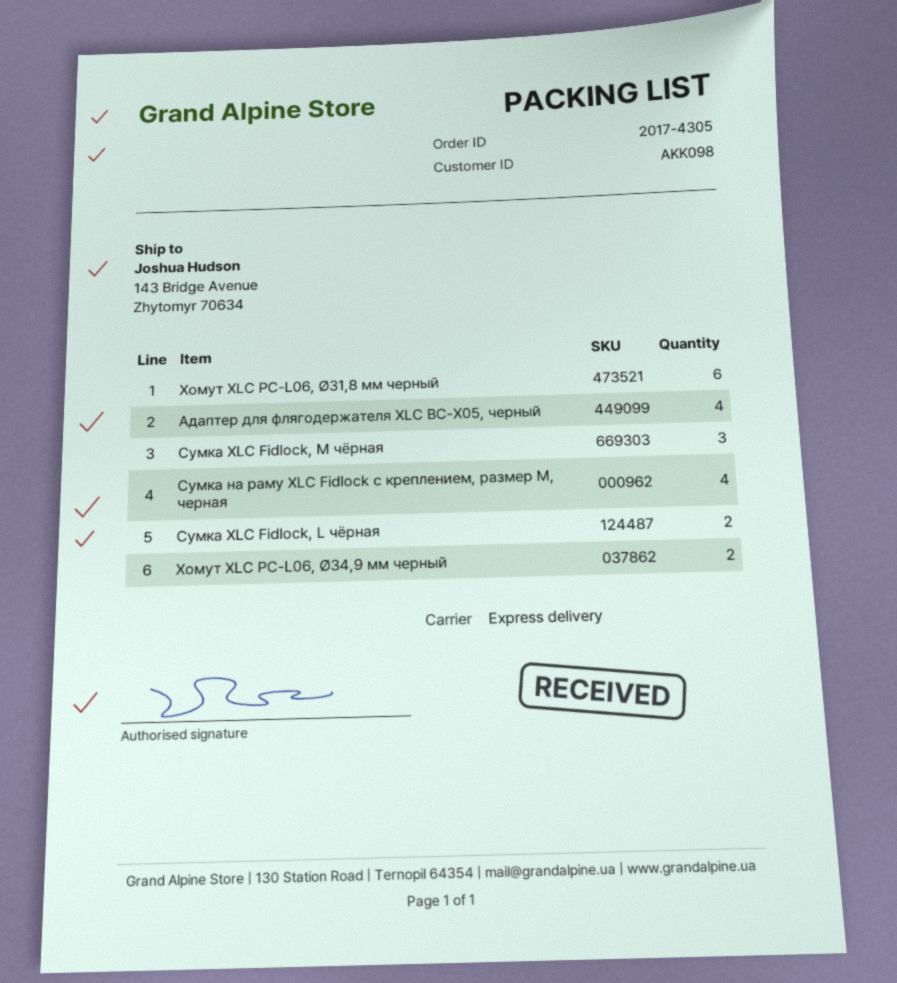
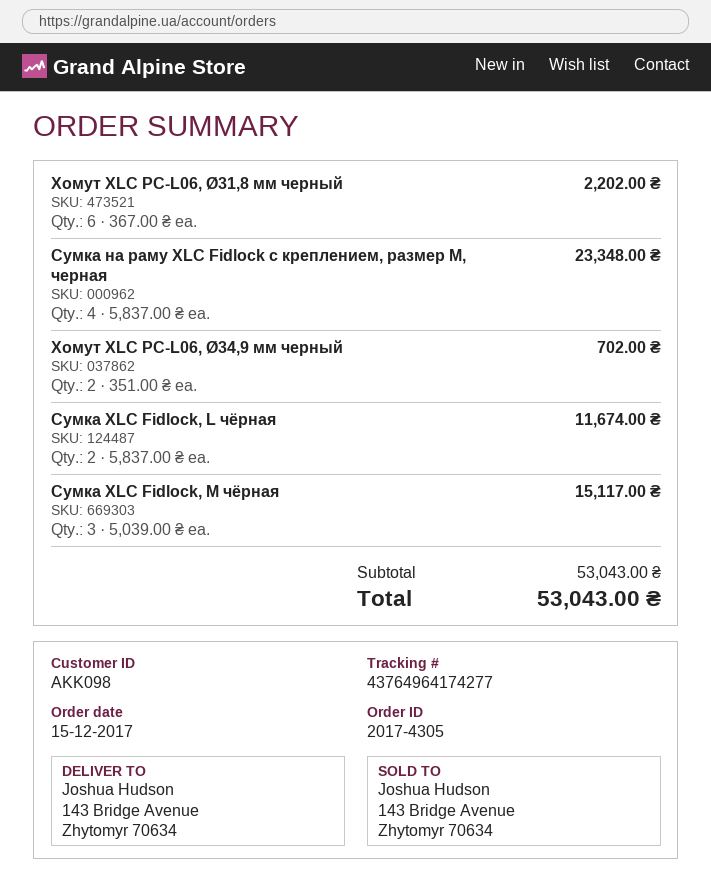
Адаптер для флягодержателя XLC BC-Х05, черный: 4 -> none

